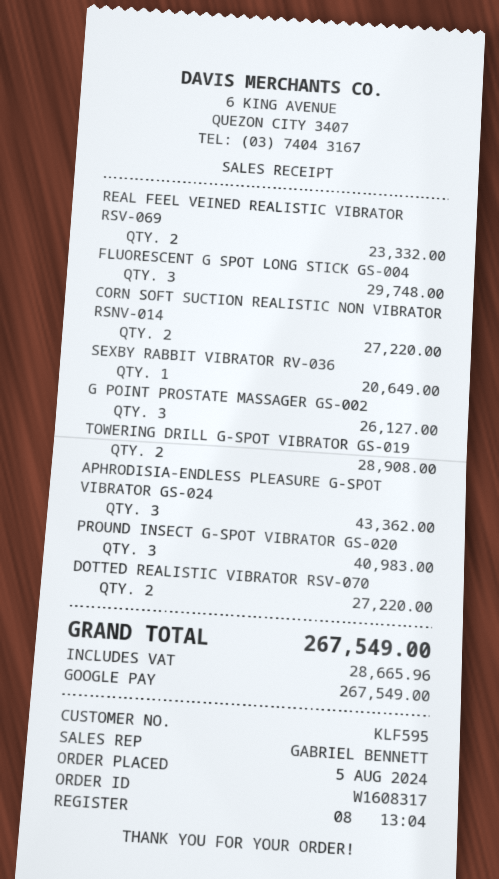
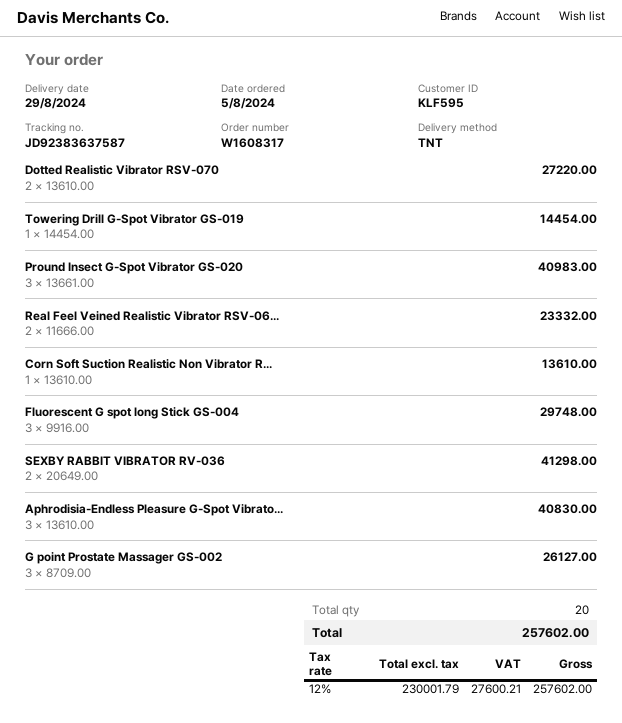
CORN SOFT SUCTION REALISTIC NON VIBRATOR RSNV-014: 2 for 27220.00 -> 1 for 13610.00
SEXBY RABBIT VIBRATOR RV-036: 1 for 20649.00 -> 2 for 41298.00
TOWERING DRILL G-SPOT VIBRATOR GS-019: 2 for 28908.00 -> 1 for 14454.00
APHRODISIA-ENDLESS PLEASURE G-SPOT VIBRATOR GS-024: 3 for 43362.00 -> 3 for 40830.00
tax: 28665.96 -> 27600.21
total: 267549.00 -> 257602.00

